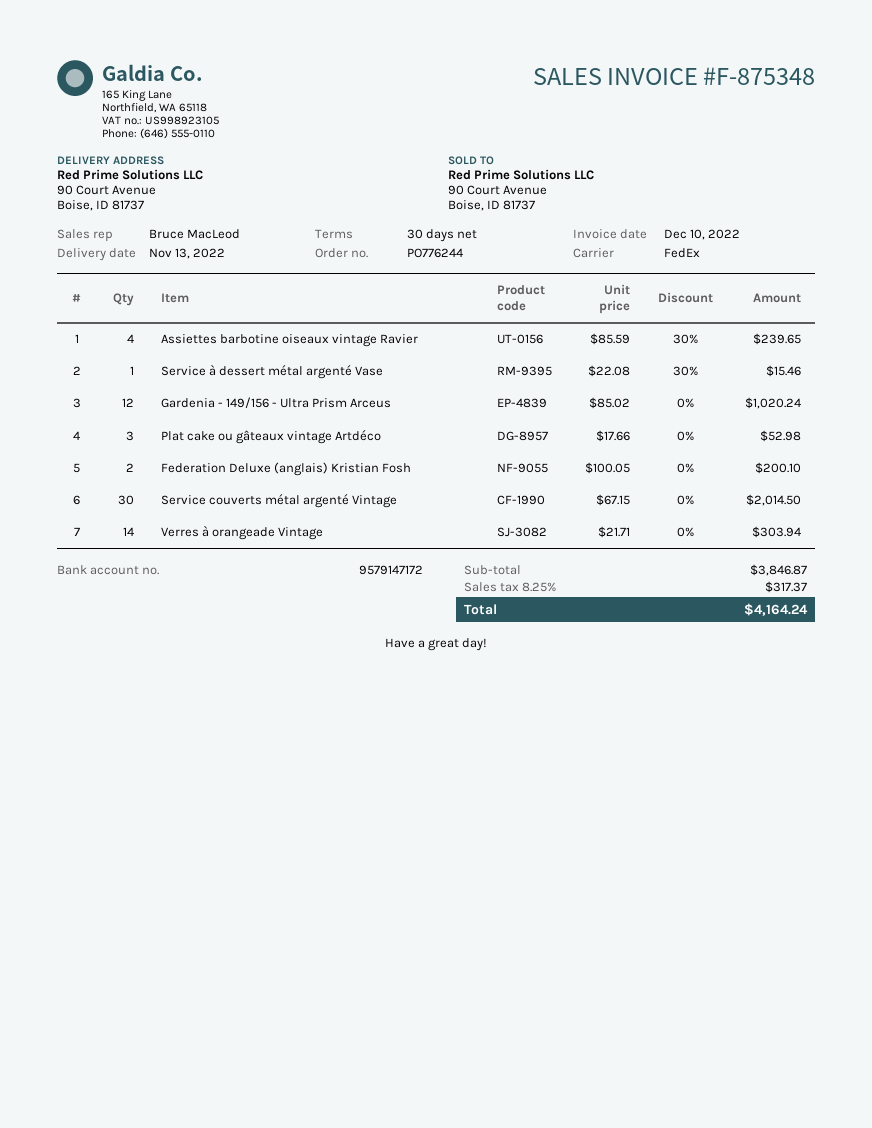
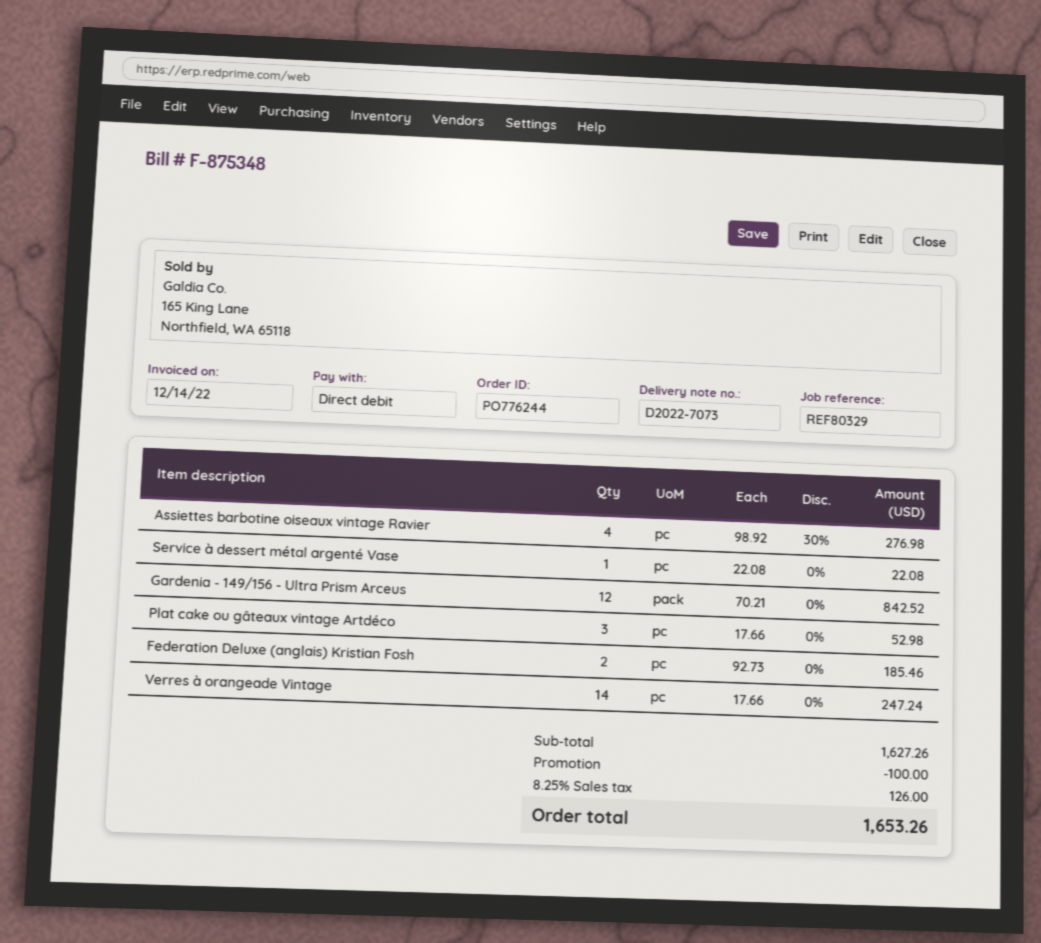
invoice date: 2022-12-10 -> 2022-12-14
Assiettes barbotine oiseaux vintage Ravier: 4 x 85.59 - 30% = 239.65 -> 4 x 98.92 - 30% = 276.98
Service à dessert métal argenté Vase: 1 x 22.08 - 30% = 15.46 -> 1 x 22.08 = 22.08
Gardenia - 149/156 - Ultra Prism Arceus: 12 x 85.02 = 1020.24 -> 12 x 70.21 = 842.52
Federation Deluxe (anglais) Kristian Fosh: 2 x 100.05 = 200.10 -> 2 x 92.73 = 185.46
Service couverts métal argenté Vintage: 30 x 67.15 = 2014.50 -> none
Verres à orangeade Vintage: 14 x 21.71 = 303.94 -> 14 x 17.66 = 247.24
subtotal: 3846.87 -> 1627.26
discount: none -> 100.00
tax: 8.25% = 317.37 -> 8.25% = 126.00
total: 4164.24 -> 1653.26

